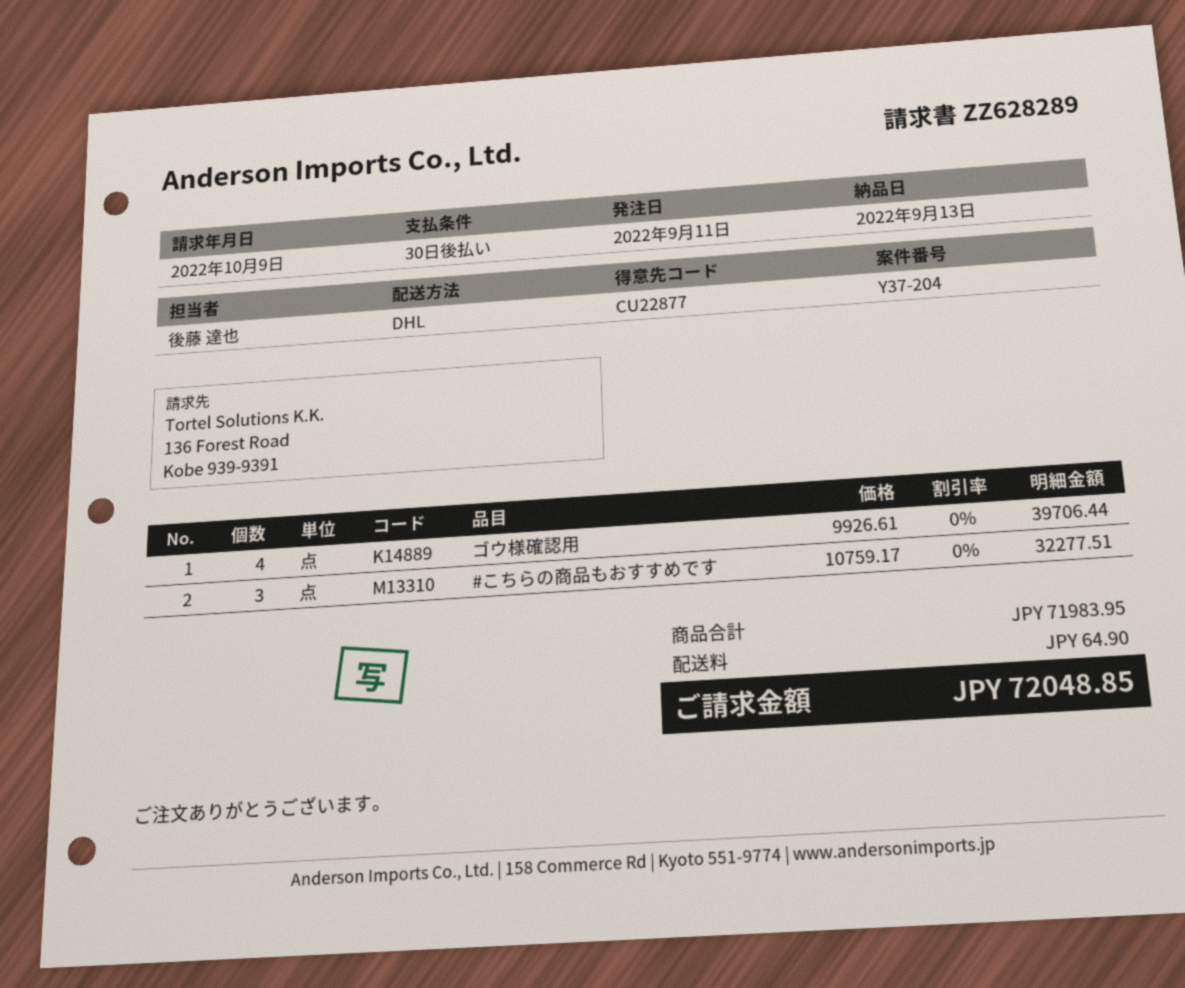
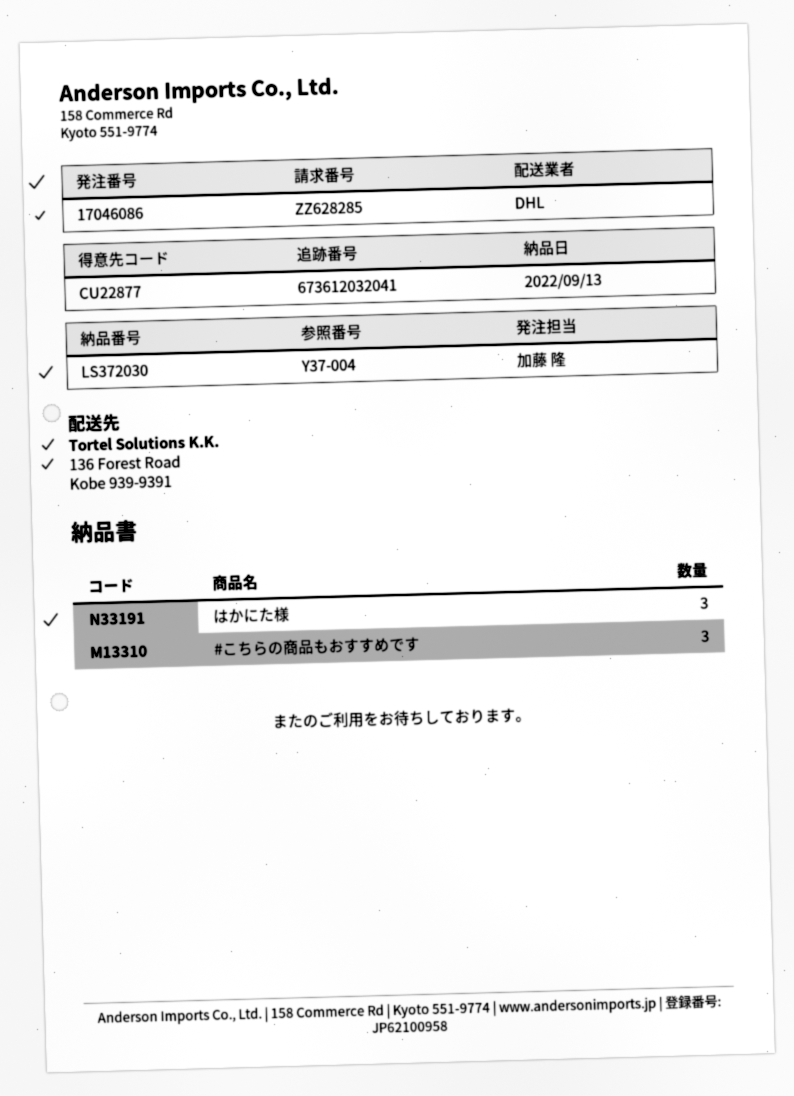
invoice number: ZZ628289 -> ZZ628285
reference: Y37-204 -> Y37-004
ゴウ様確認用: 4 -> none
はかにた様: none -> 3

